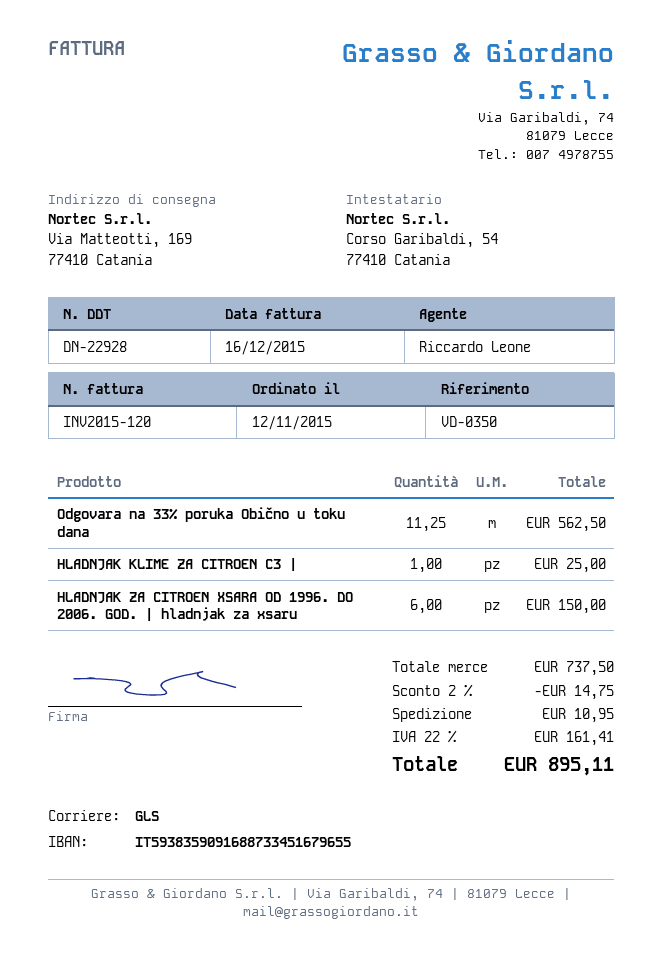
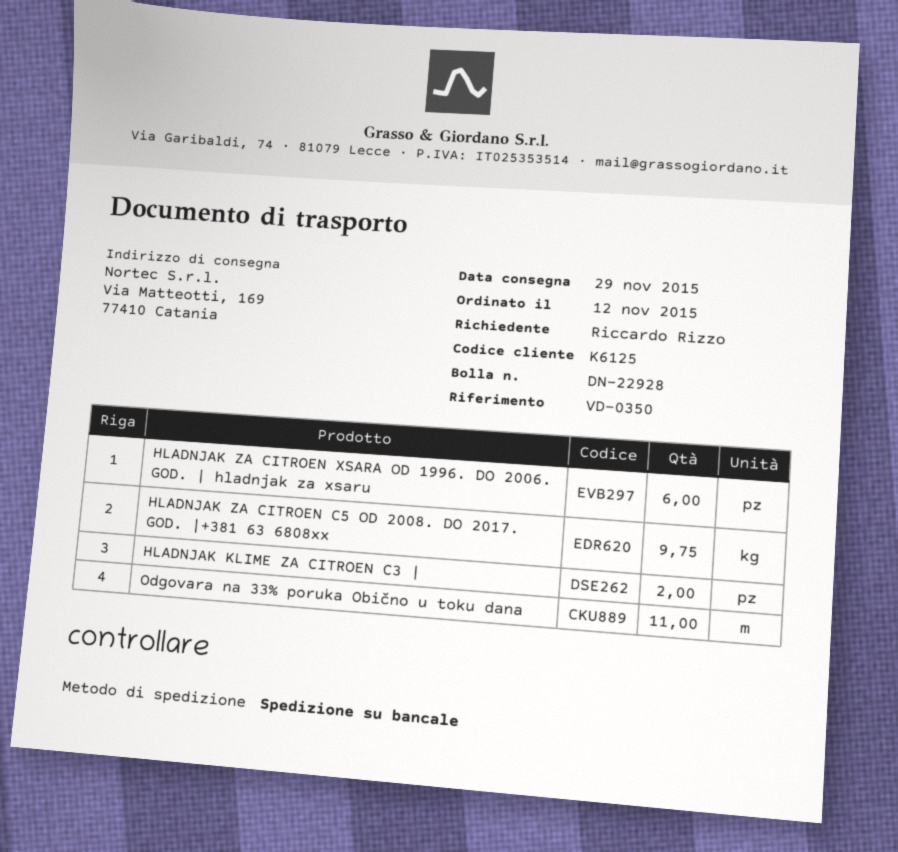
shipping method: GLS -> pallet freight
Odgovara na 33% poruka Obično u toku dana: 11.25 -> 11
HLADNJAK KLIME ZA CITROEN C3 |: 1 -> 2
HLADNJAK ZA CITROEN C5 OD 2008. DO 2017. GOD. |+381 63 6808xx: none -> 9.75

